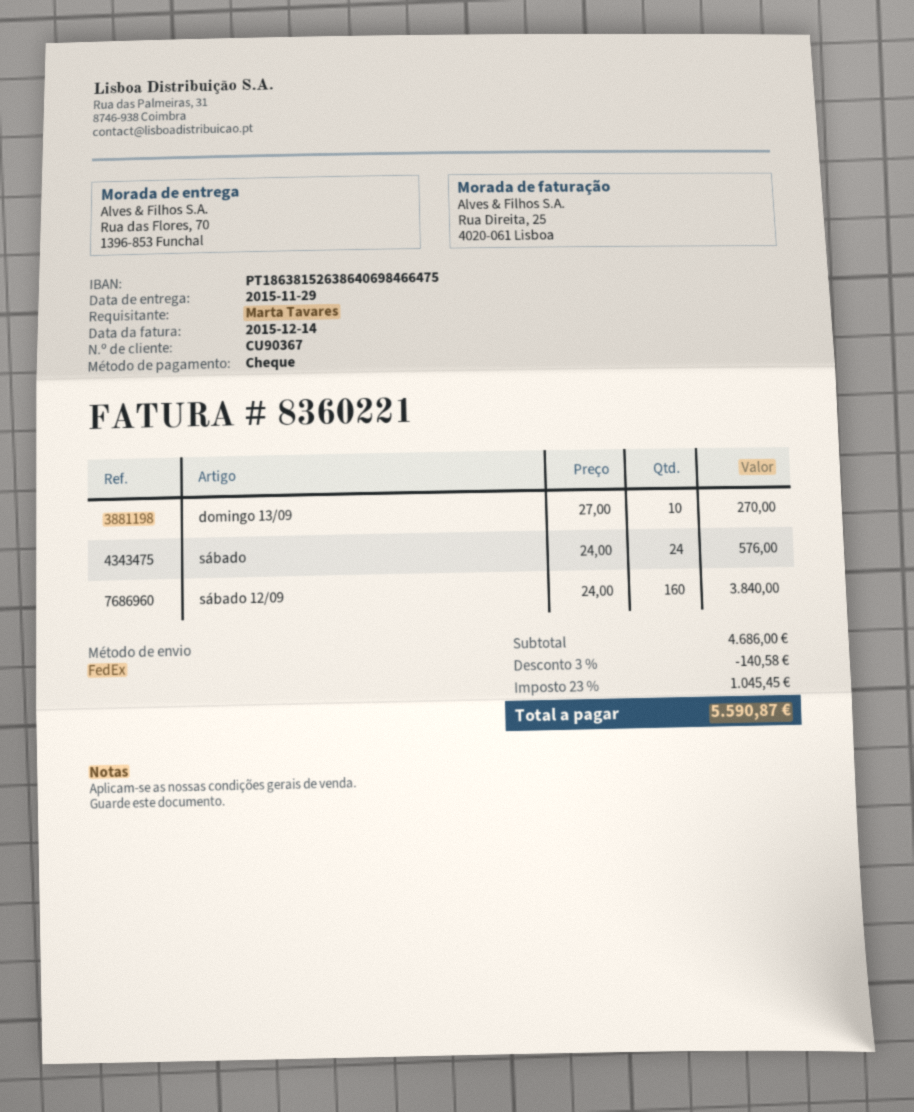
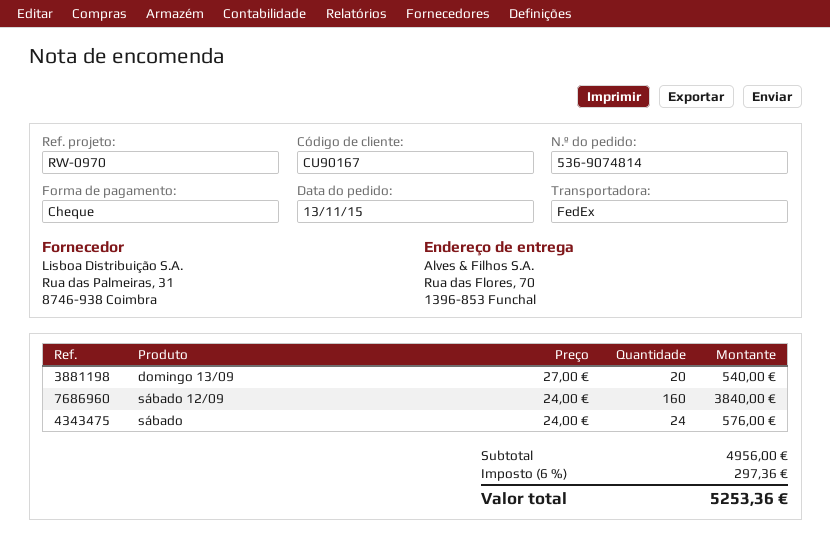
customer number: CU90367 -> CU90167
domingo 13/09: 10 x 27.00 = 270.00 -> 20 x 27.00 = 540.00
subtotal: 4686.00 -> 4956.00
discount: 3% = 140.58 -> none
tax: 23% = 1045.45 -> 6% = 297.36
total: 5590.87 -> 5253.36

